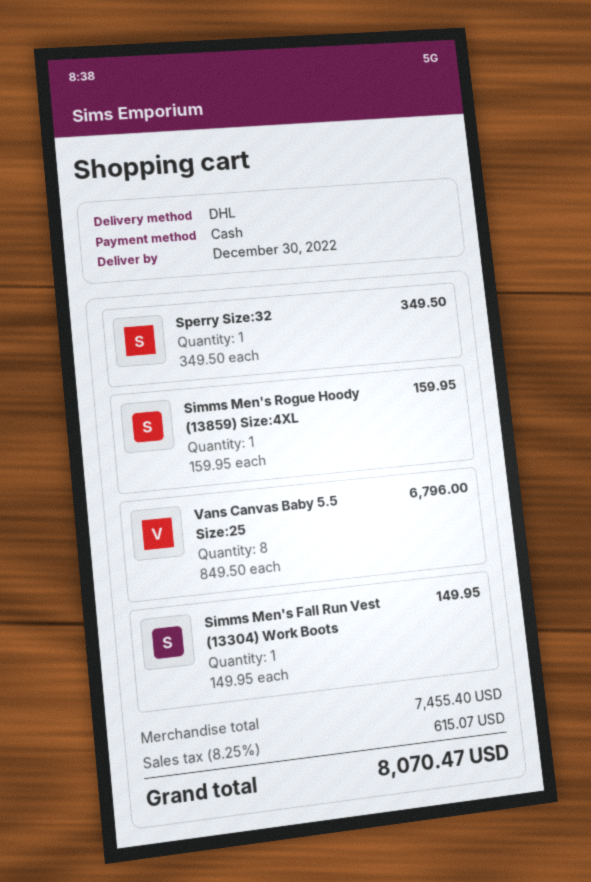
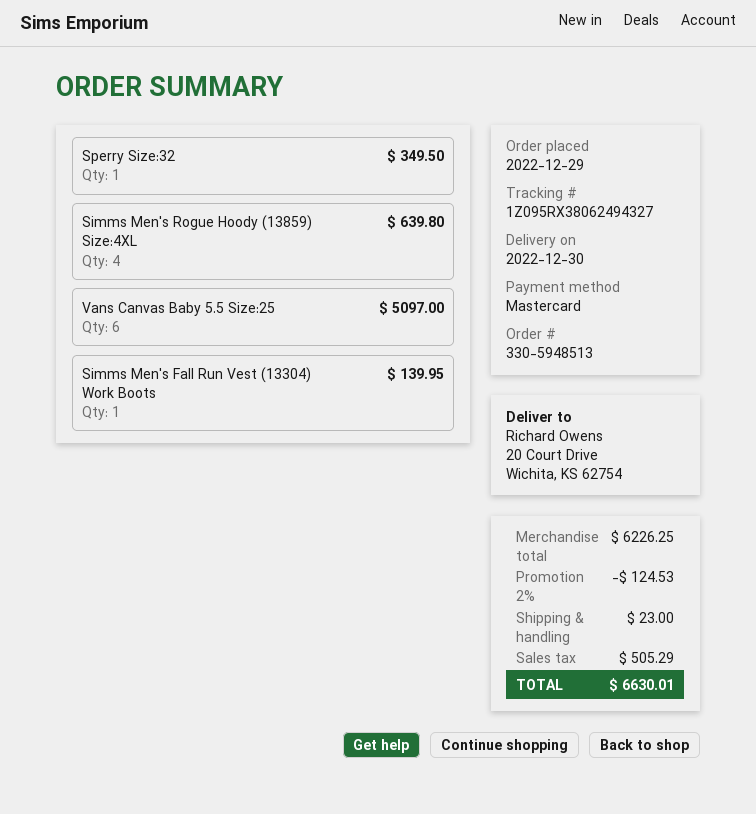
payment method: cash -> Mastercard
Simms Men's Rogue Hoody (13859) Size:4XL: 1 for 159.95 -> 4 for 639.80
Vans Canvas Baby 5.5 Size:25: 8 for 6796.00 -> 6 for 5097.00
Simms Men's Fall Run Vest (13304) Work Boots: 1 for 149.95 -> 1 for 139.95
subtotal: 7455.40 -> 6226.25
discount: none -> 2% = 124.53
shipping: none -> 23.00
tax: 615.07 -> 505.29
total: 8070.47 -> 6630.01

